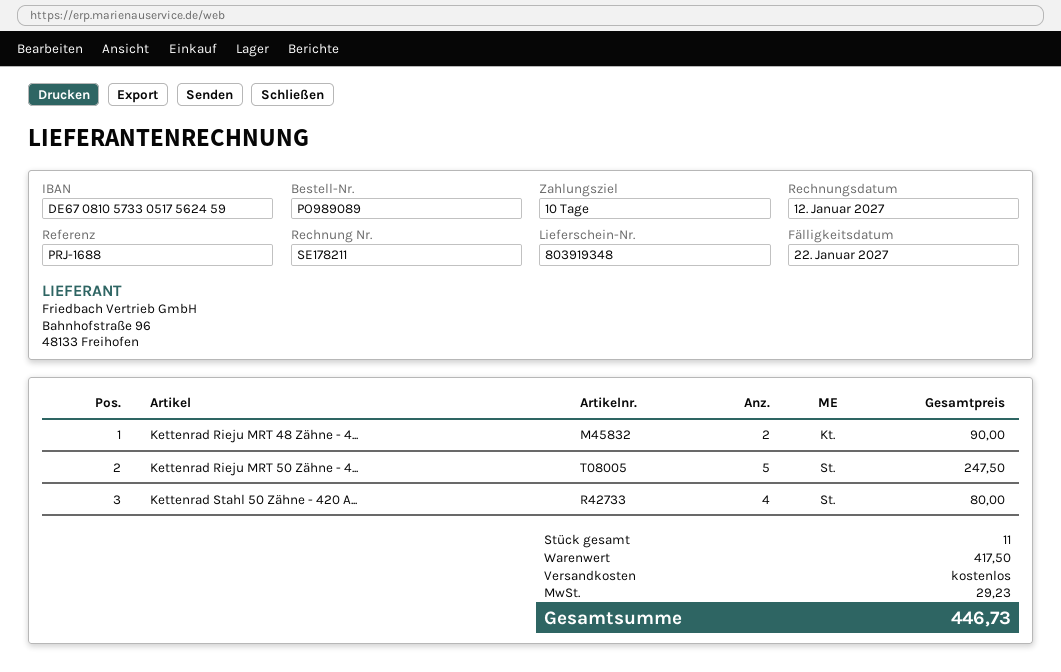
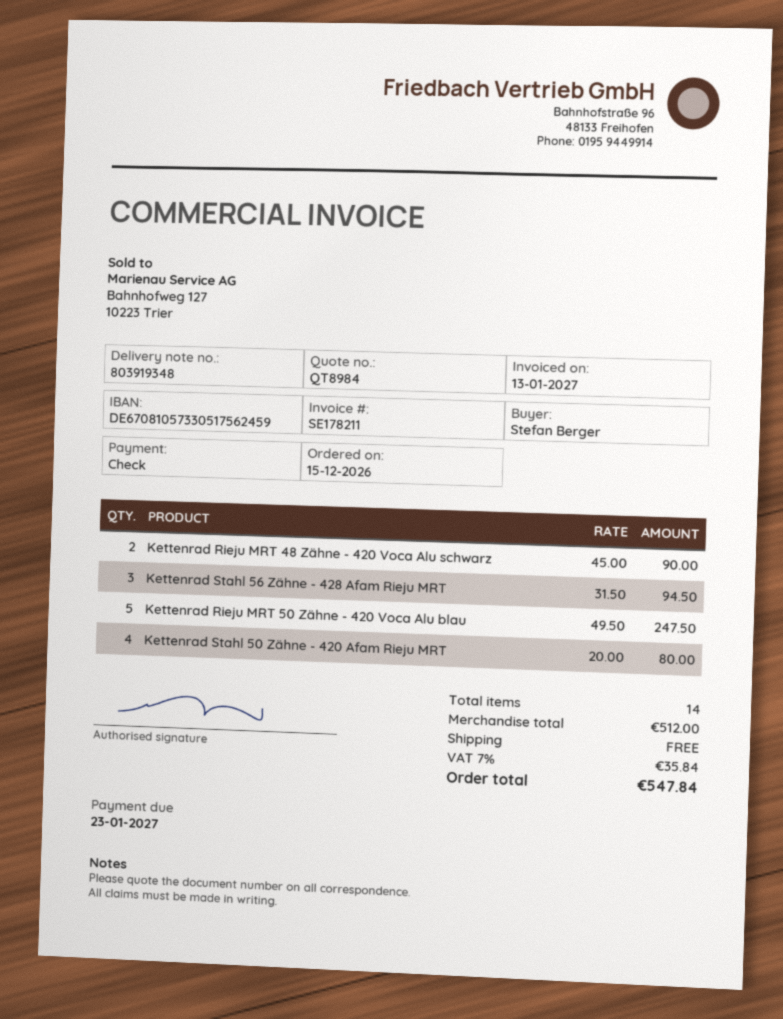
invoice date: 2027-01-12 -> 2027-01-13
due date: 2027-01-22 -> 2027-01-23
Kettenrad Stahl 56 Zähne - 428 Afam Rieju MRT: none -> 3 for 94.50
total quantity: 11 -> 14
subtotal: 417.50 -> 512.00
tax: 29.23 -> 35.84
total: 446.73 -> 547.84

